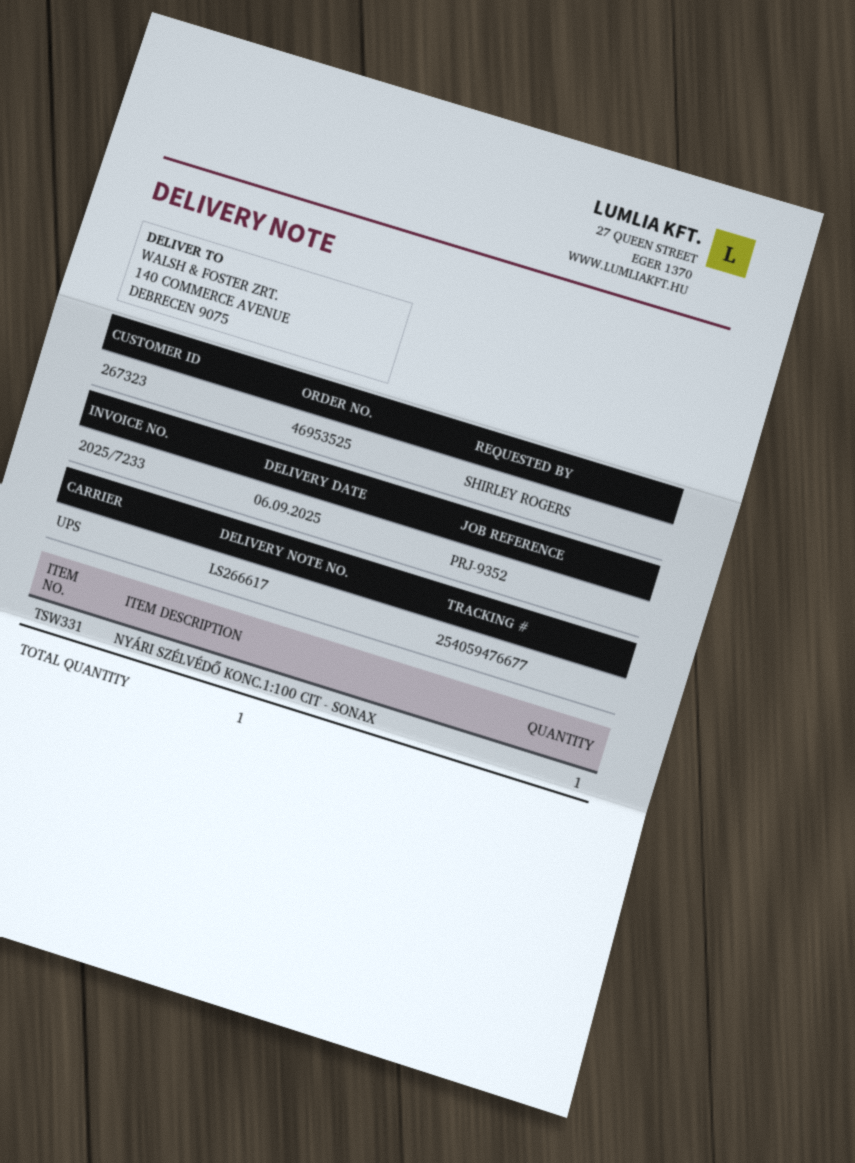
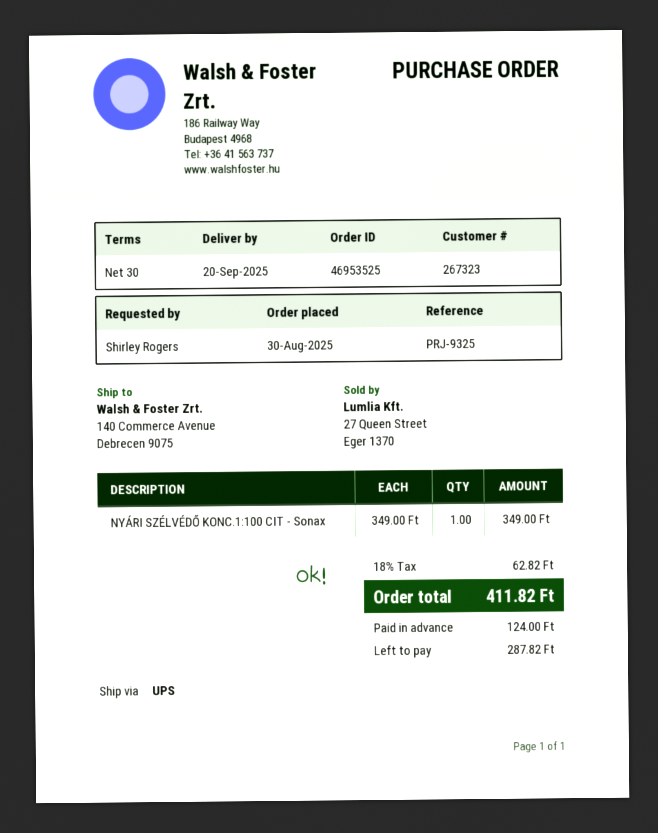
delivery date: 2025-09-06 -> 2025-09-20
reference: PRJ-9352 -> PRJ-9325

